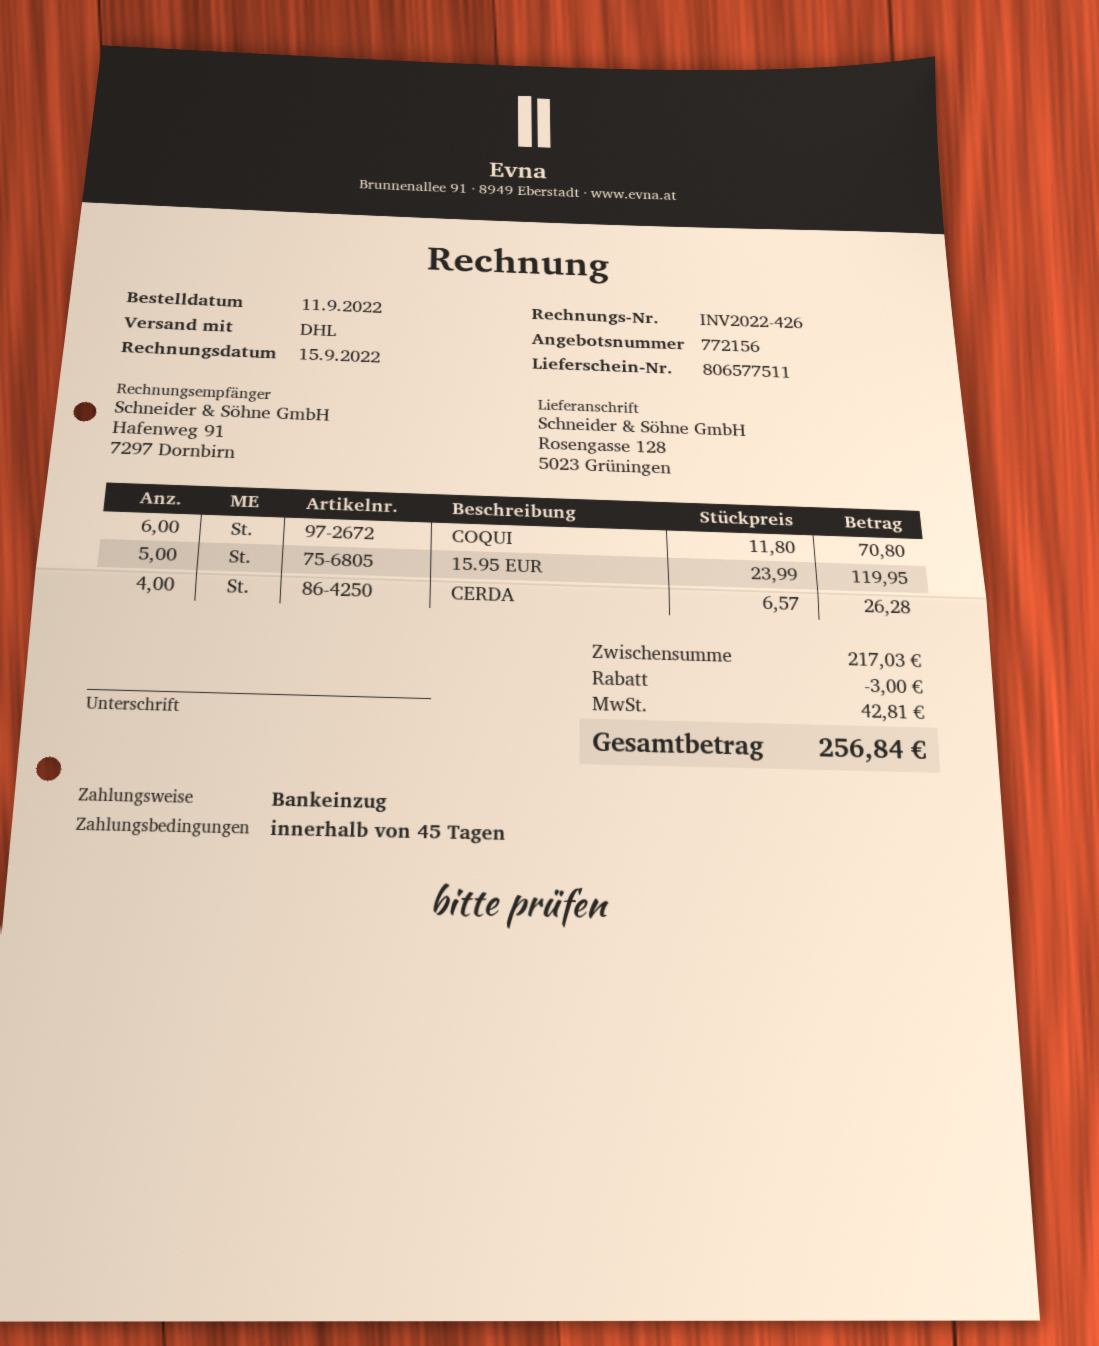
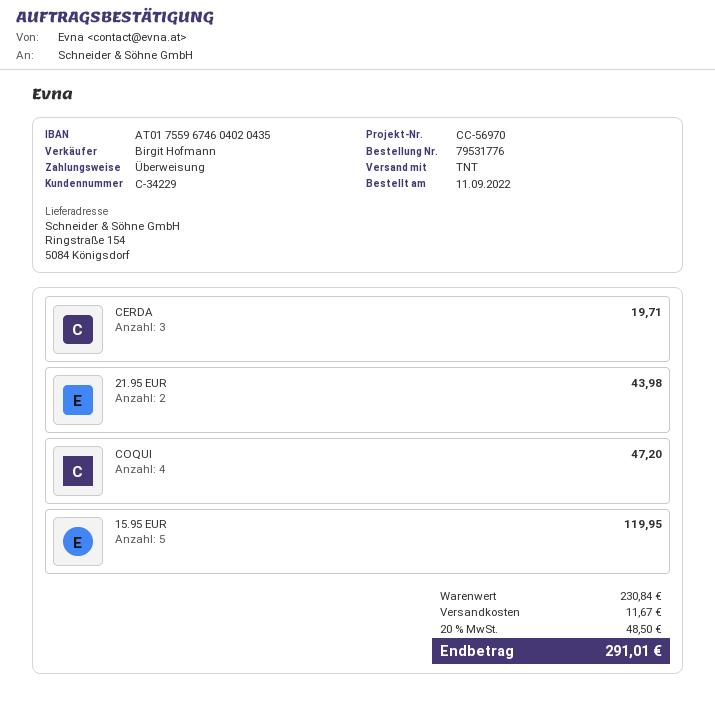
payment method: direct debit -> bank transfer
shipping method: DHL -> TNT
ship to: Rosengasse 128, 5023 Grüningen -> Ringstraße 154, 5084 Königsdorf
COQUI: 6 for 70.80 -> 4 for 47.20
CERDA: 4 for 26.28 -> 3 for 19.71
21.95 EUR: none -> 2 for 43.98
subtotal: 217.03 -> 230.84
discount: 3.00 -> none
shipping: none -> 11.67
tax: 42.81 -> 48.50
total: 256.84 -> 291.01

